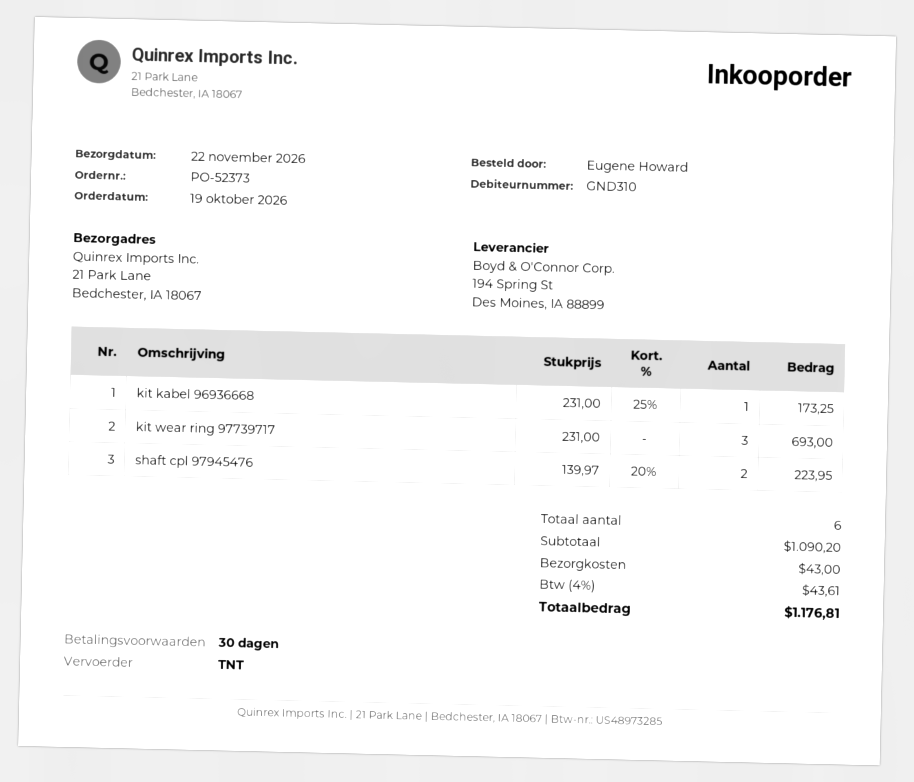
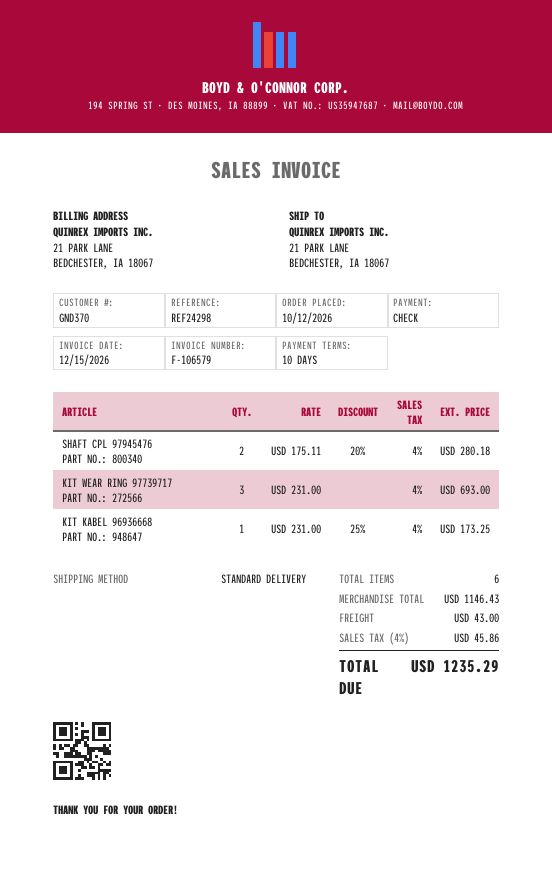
order date: 2026-10-19 -> 2026-10-12
payment terms: 30 days -> 10 days
customer number: GND310 -> GND370
shipping method: TNT -> standard
shaft cpl 97945476: 2 x 139.97 - 20% = 223.95 -> 2 x 175.11 - 20% = 280.18
subtotal: 1090.20 -> 1146.43
tax: 4% = 43.61 -> 4% = 45.86
total: 1176.81 -> 1235.29

